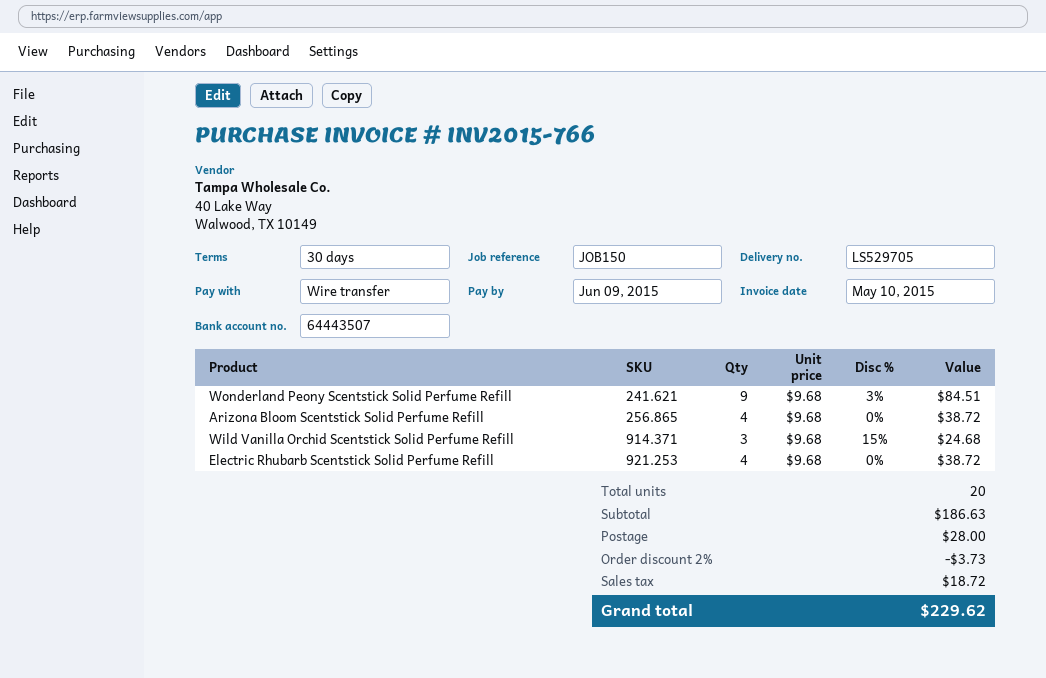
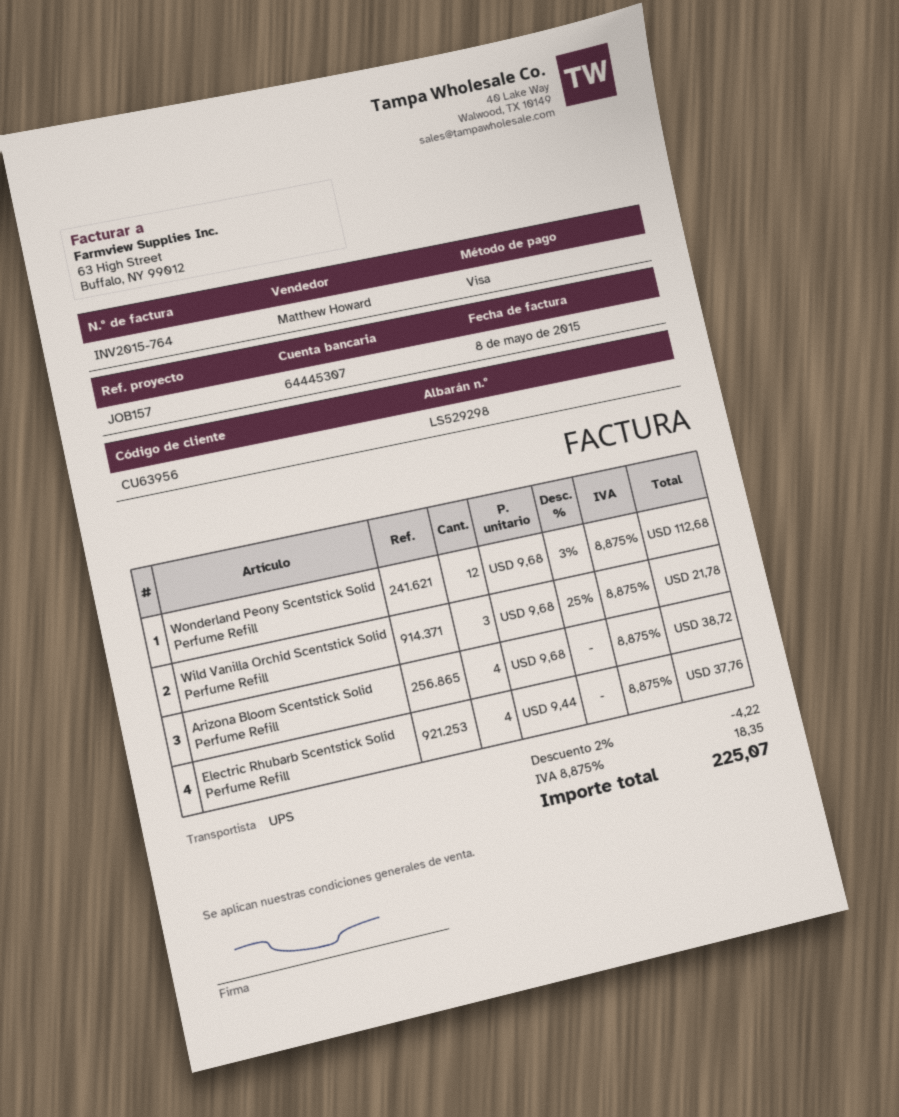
delivery note number: LS529705 -> LS529298
invoice number: INV2015-766 -> INV2015-764
invoice date: 2015-05-10 -> 2015-05-08
reference: JOB150 -> JOB157
payment method: bank transfer -> Visa
bank account: 64443507 -> 64445307
Wonderland Peony Scentstick Solid Perfume Refill: 9 x 9.68 - 3% = 84.51 -> 12 x 9.68 - 3% = 112.68
Wild Vanilla Orchid Scentstick Solid Perfume Refill: 3 x 9.68 - 15% = 24.68 -> 3 x 9.68 - 25% = 21.78
Electric Rhubarb Scentstick Solid Perfume Refill: 4 x 9.68 = 38.72 -> 4 x 9.44 = 37.76
discount: 2% = 3.73 -> 2% = 4.22
shipping: 28.00 -> none
tax: 18.72 -> 18.35
total: 229.62 -> 225.07

